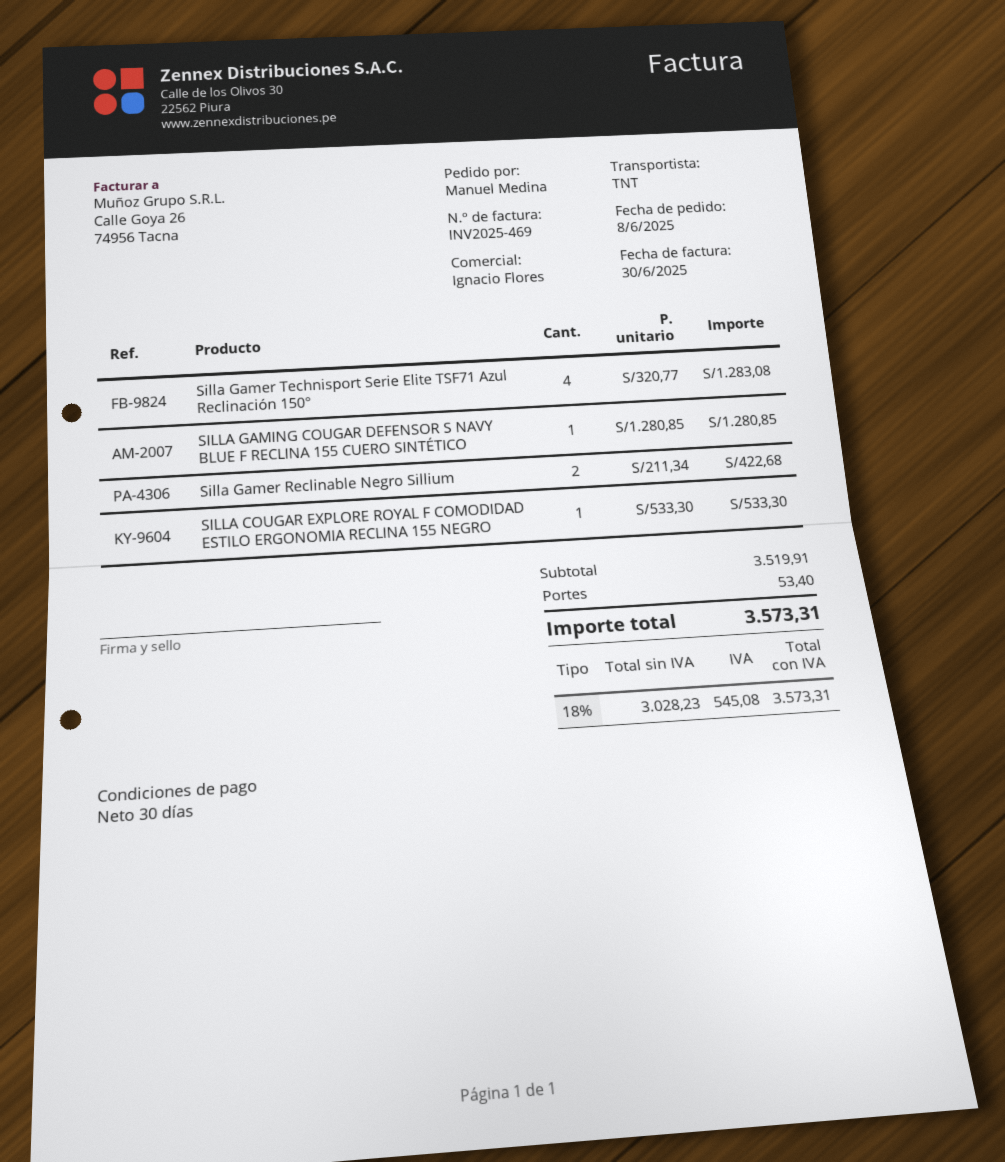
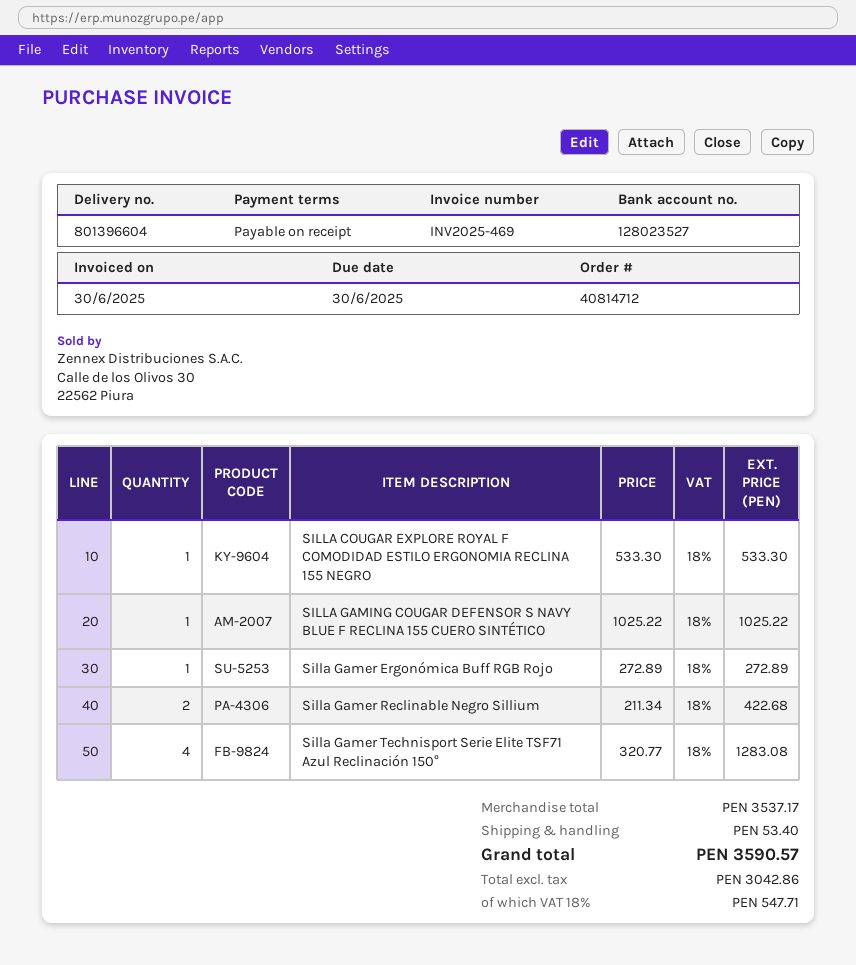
payment terms: 30 days -> on receipt
SILLA GAMING COUGAR DEFENSOR S NAVY BLUE F RECLINA 155 CUERO SINTÉTICO: 1 x 1280.85 = 1280.85 -> 1 x 1025.22 = 1025.22
Silla Gamer Ergonómica Buff RGB Rojo: none -> 1 x 272.89 = 272.89
subtotal: 3519.91 -> 3537.17
net: 3028.23 -> 3042.86
tax: 18% = 545.08 -> 18% = 547.71
total: 3573.31 -> 3590.57

